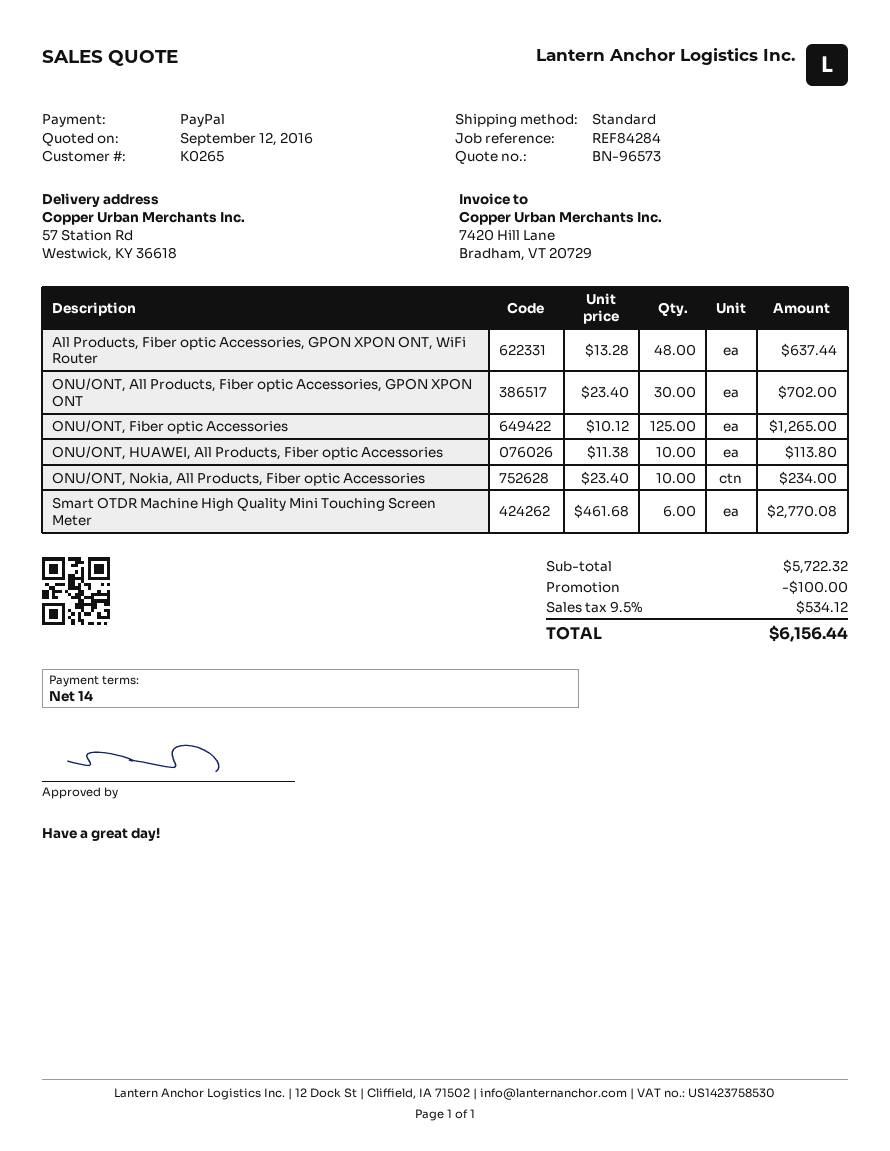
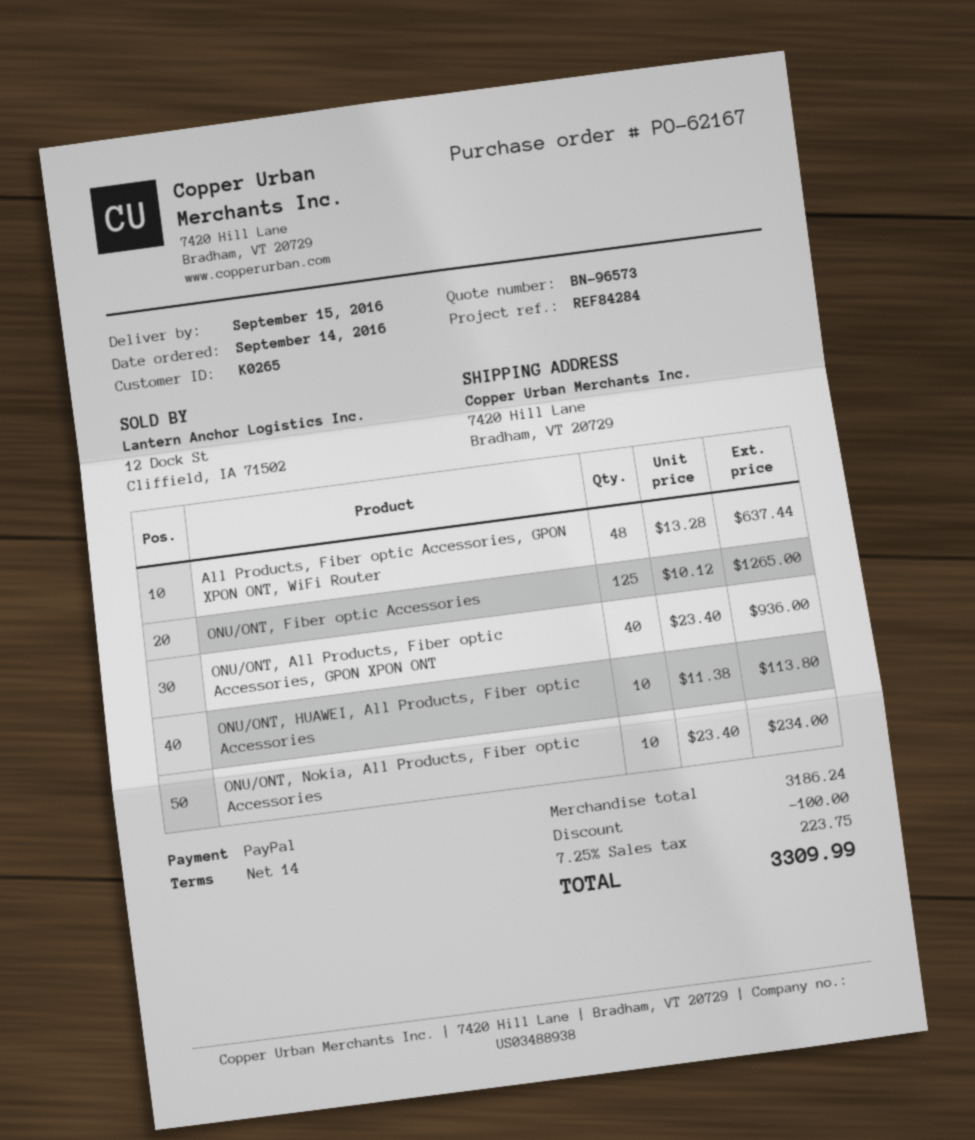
ship to: 57 Station Rd, Westwick, KY 36618 -> 7420 Hill Lane, Bradham, VT 20729
ONU/ONT, All Products, Fiber optic Accessories, GPON XPON ONT: 30 x 23.40 = 702.00 -> 40 x 23.40 = 936.00
Smart OTDR Machine High Quality Mini Touching Screen Meter: 6 x 461.68 = 2770.08 -> none
subtotal: 5722.32 -> 3186.24
tax: 9.5% = 534.12 -> 7.25% = 223.75
total: 6156.44 -> 3309.99

